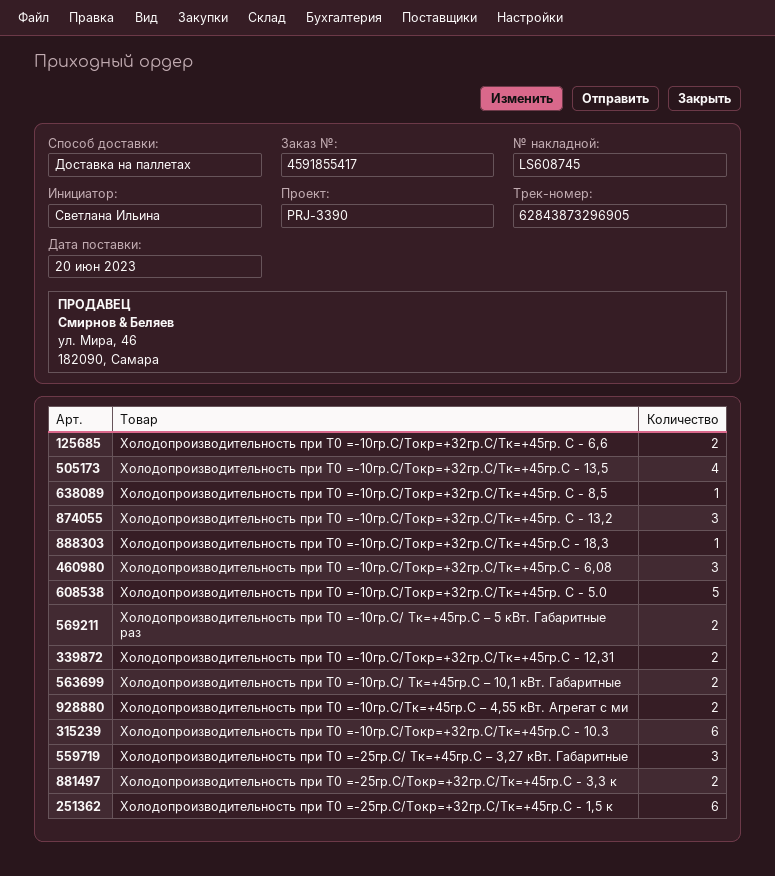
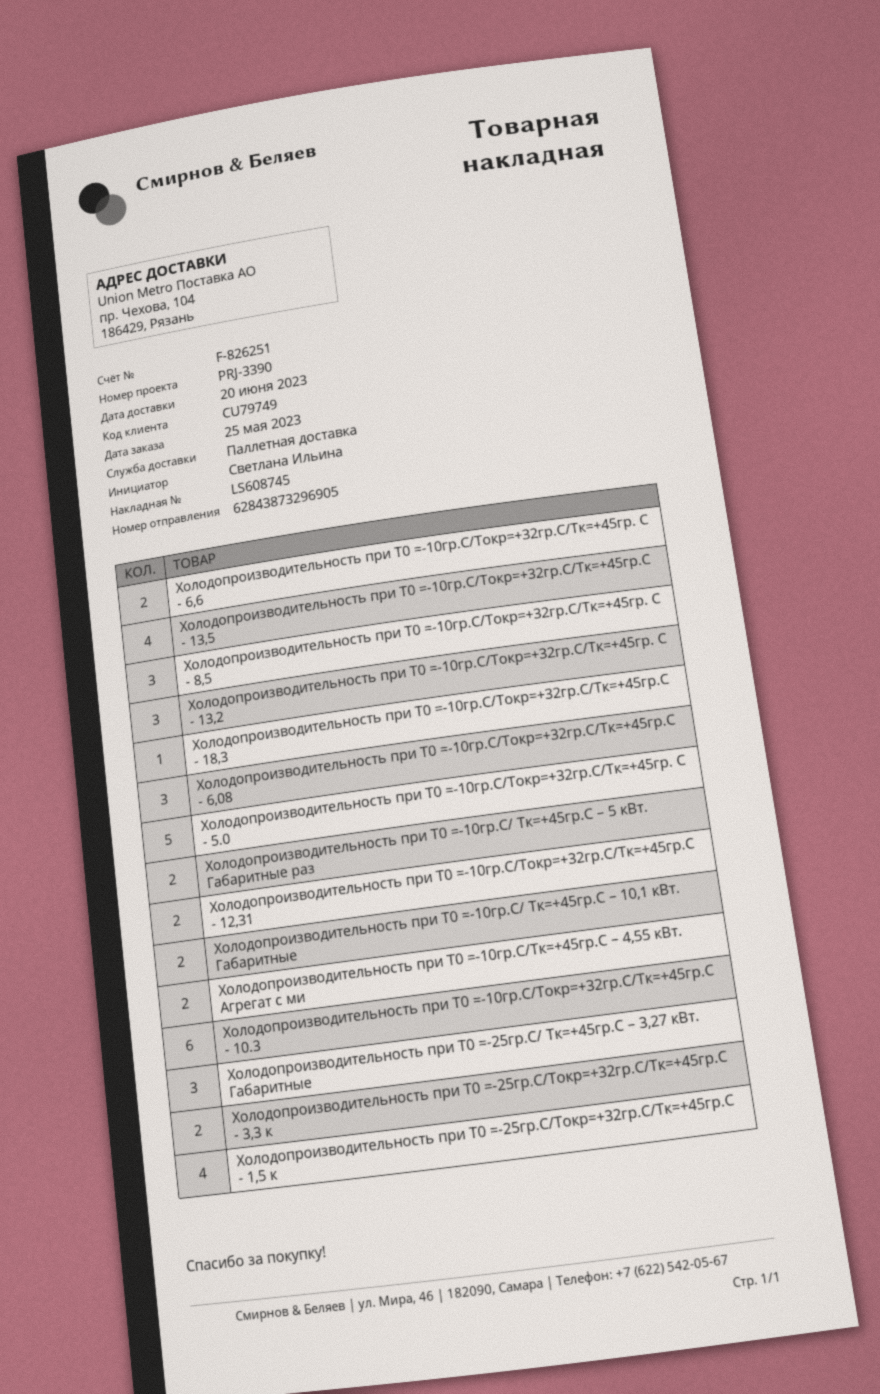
Холодопроизводительность при Т0 =-10гр.С/Токр=+32гр.С/Тк=+45гр. С - 8,5: 1 -> 3
Холодопроизводительность при Т0 =-25гр.С/Токр=+32гр.С/Тк=+45гр.С - 1,5 к: 6 -> 4

